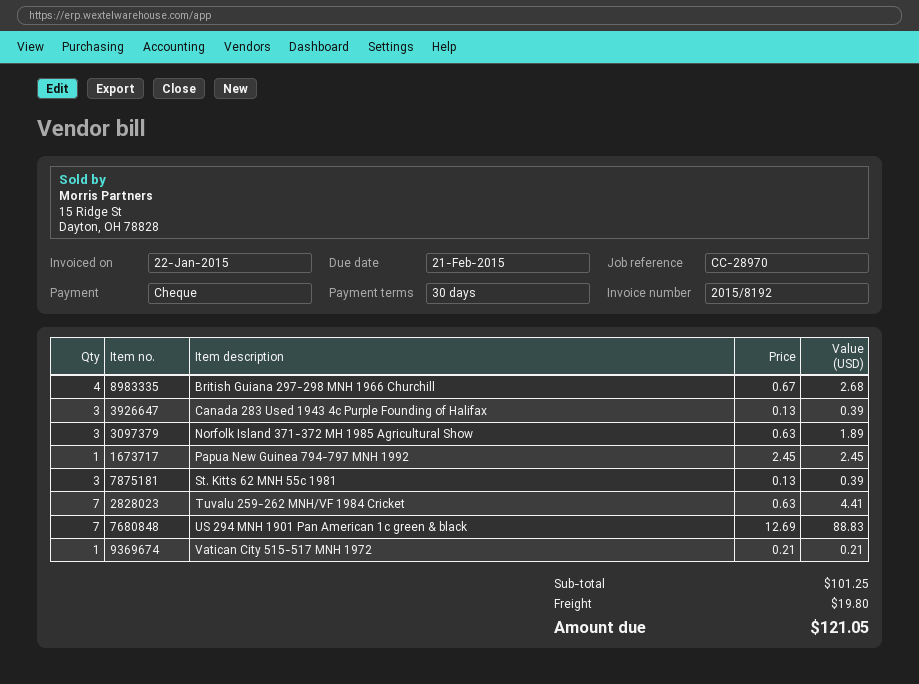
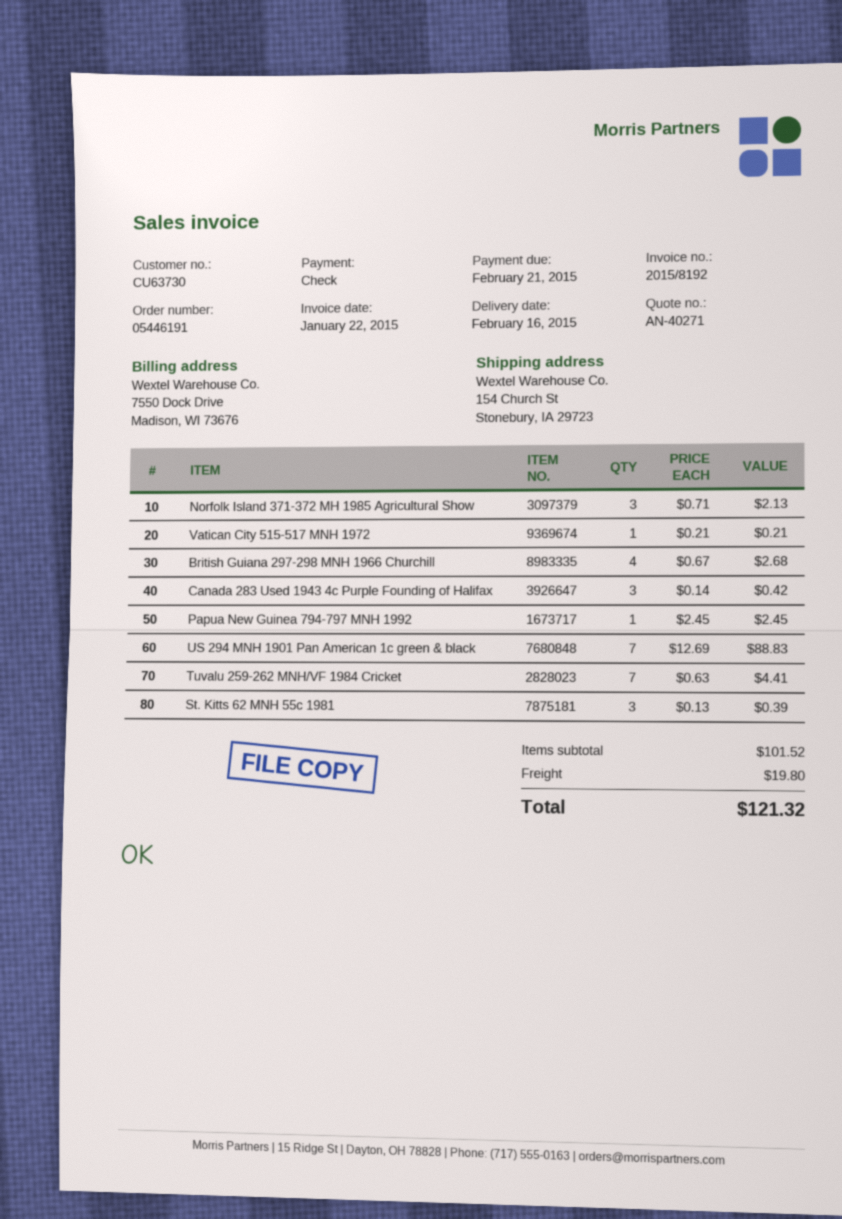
Canada 283 Used 1943 4c Purple Founding of Halifax: 3 x 0.13 = 0.39 -> 3 x 0.14 = 0.42
Norfolk Island 371-372 MH 1985 Agricultural Show: 3 x 0.63 = 1.89 -> 3 x 0.71 = 2.13
subtotal: 101.25 -> 101.52
total: 121.05 -> 121.32

